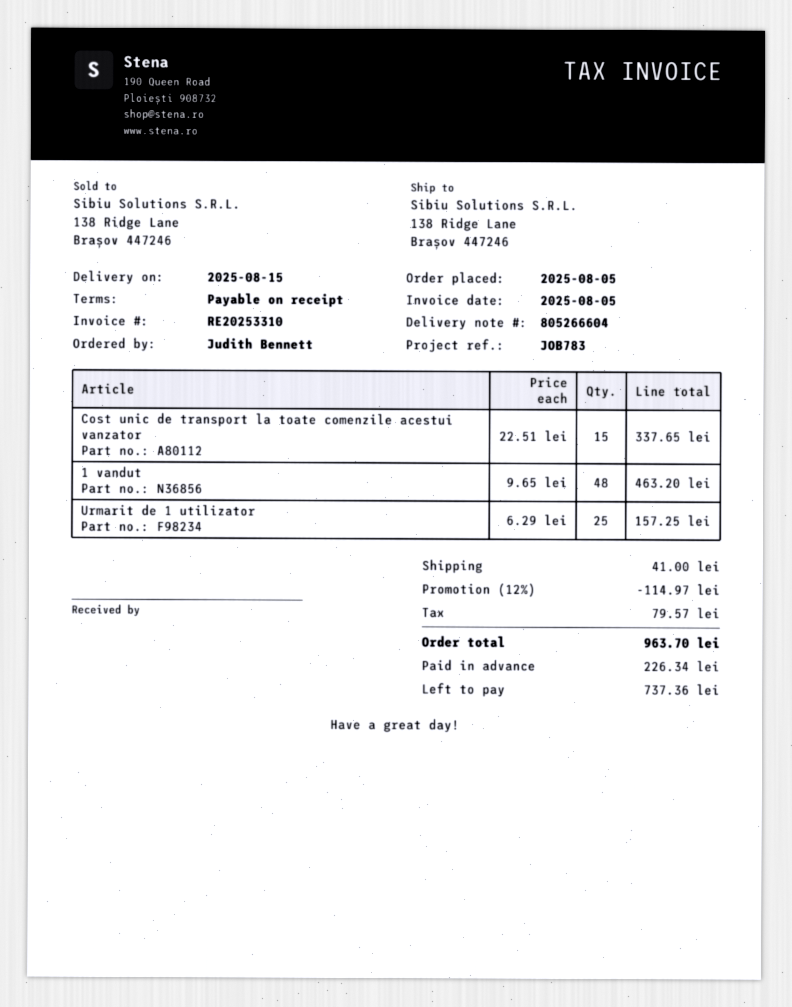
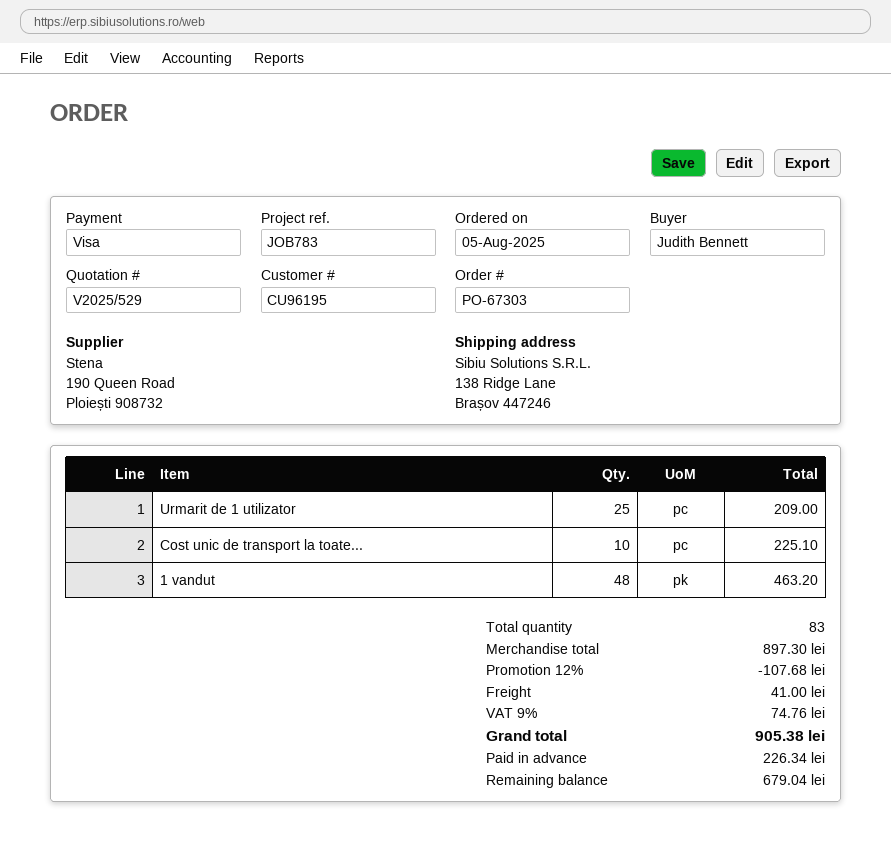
Cost unic de transport la toate comenzile acestui vanzator: 15 for 337.65 -> 10 for 225.10
Urmarit de 1 utilizator: 25 for 157.25 -> 25 for 209.00
discount: 12% = 114.97 -> 12% = 107.68
tax: 79.57 -> 74.76
total: 963.70 -> 905.38
balance: 737.36 -> 679.04

